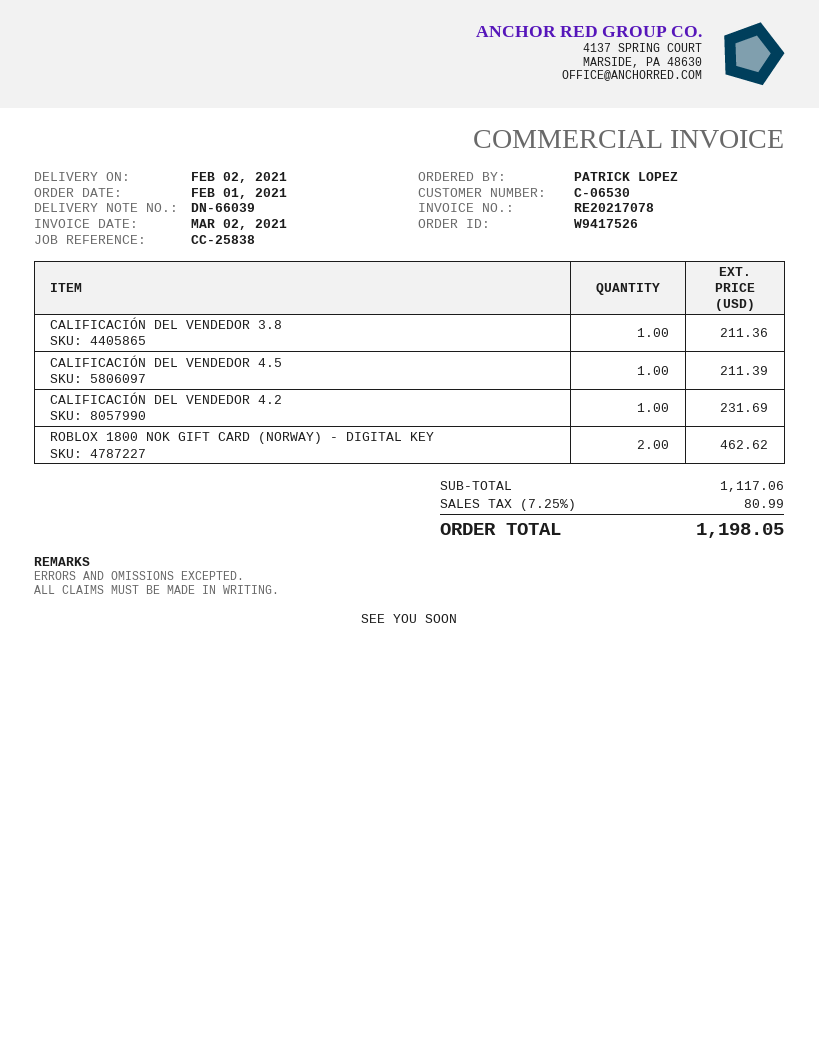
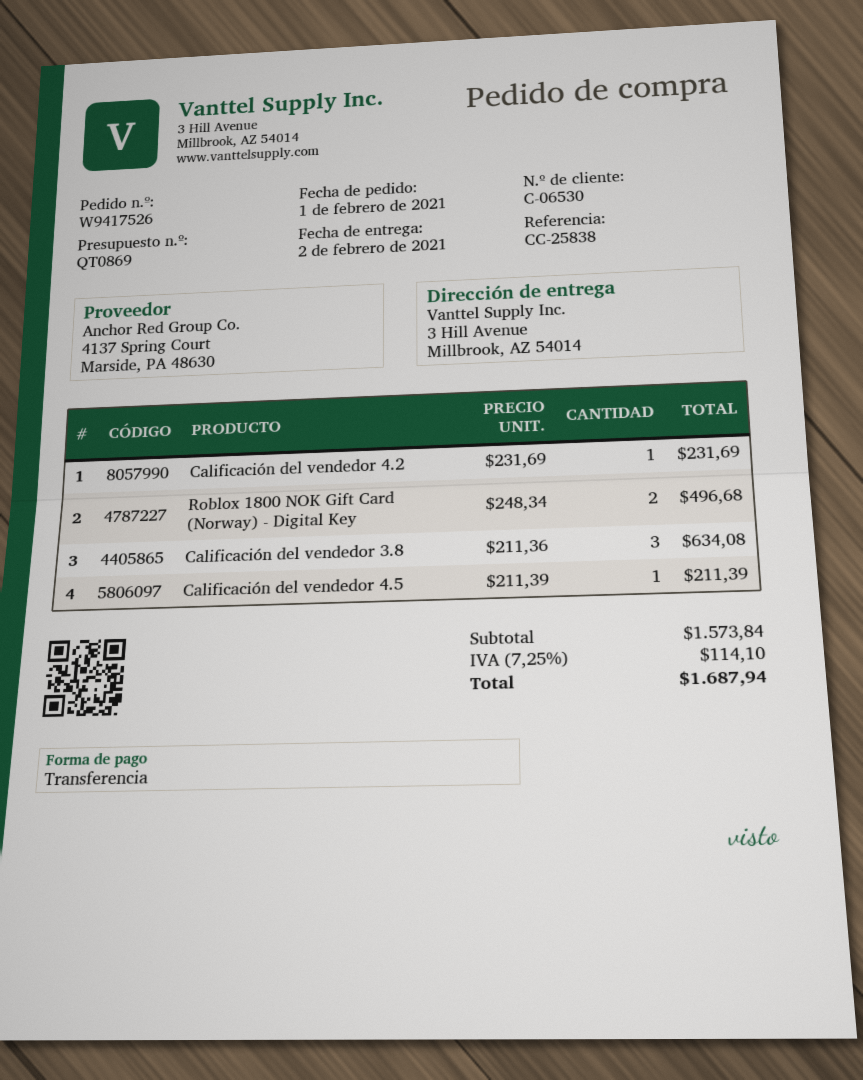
CALIFICACIÓN DEL VENDEDOR 3.8: 1 for 211.36 -> 3 for 634.08
ROBLOX 1800 NOK GIFT CARD (NORWAY) - DIGITAL KEY: 2 for 462.62 -> 2 for 496.68
subtotal: 1117.06 -> 1573.84
tax: 7.25% = 80.99 -> 7.25% = 114.10
total: 1198.05 -> 1687.94

